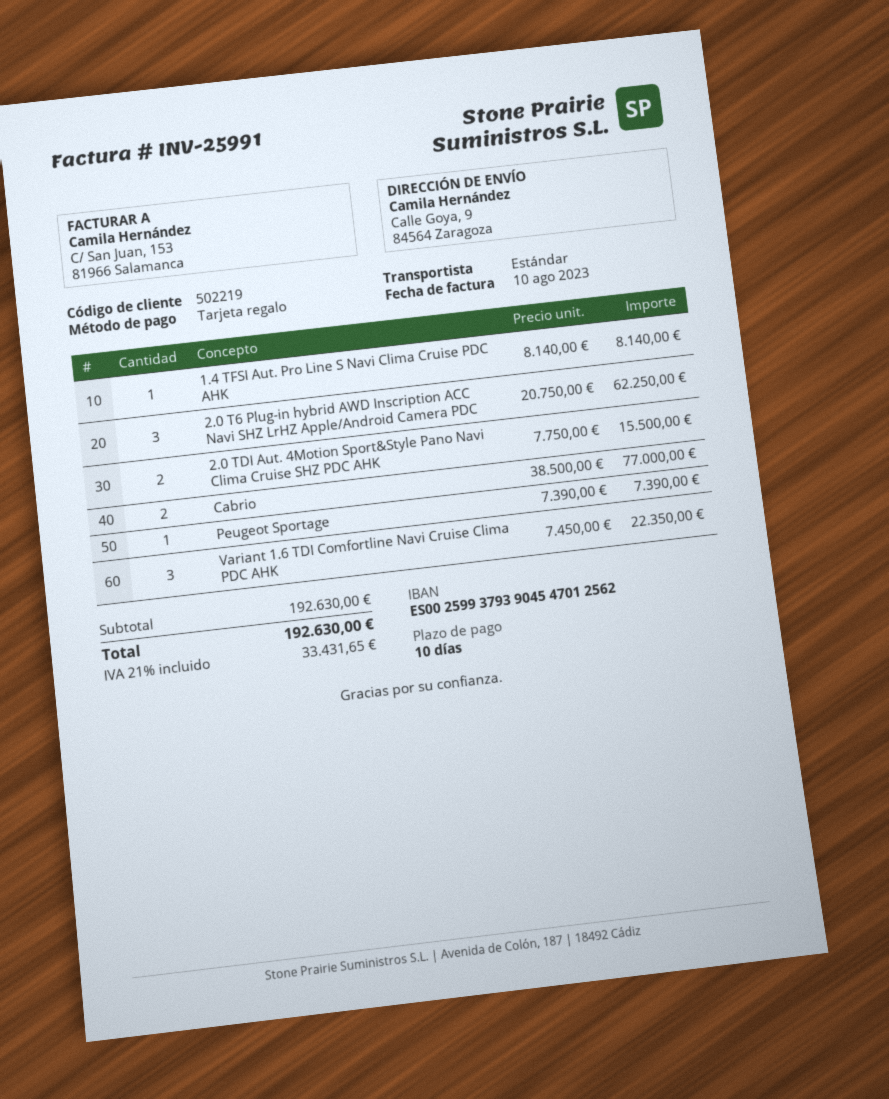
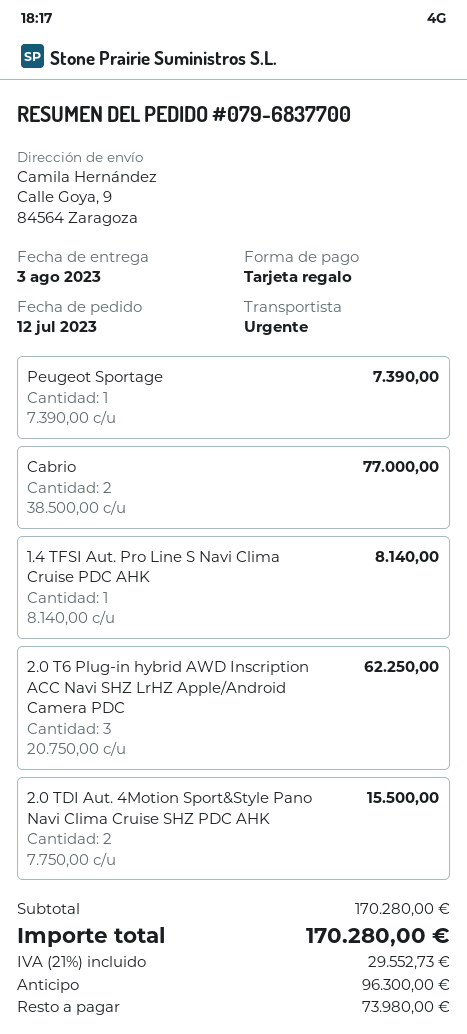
shipping method: standard -> express
Variant 1.6 TDI Comfortline Navi Cruise Clima PDC AHK: 3 x 7450.00 = 22350.00 -> none
subtotal: 192630.00 -> 170280.00
tax: 21% = 33431.65 -> 21% = 29552.73
total: 192630.00 -> 170280.00

